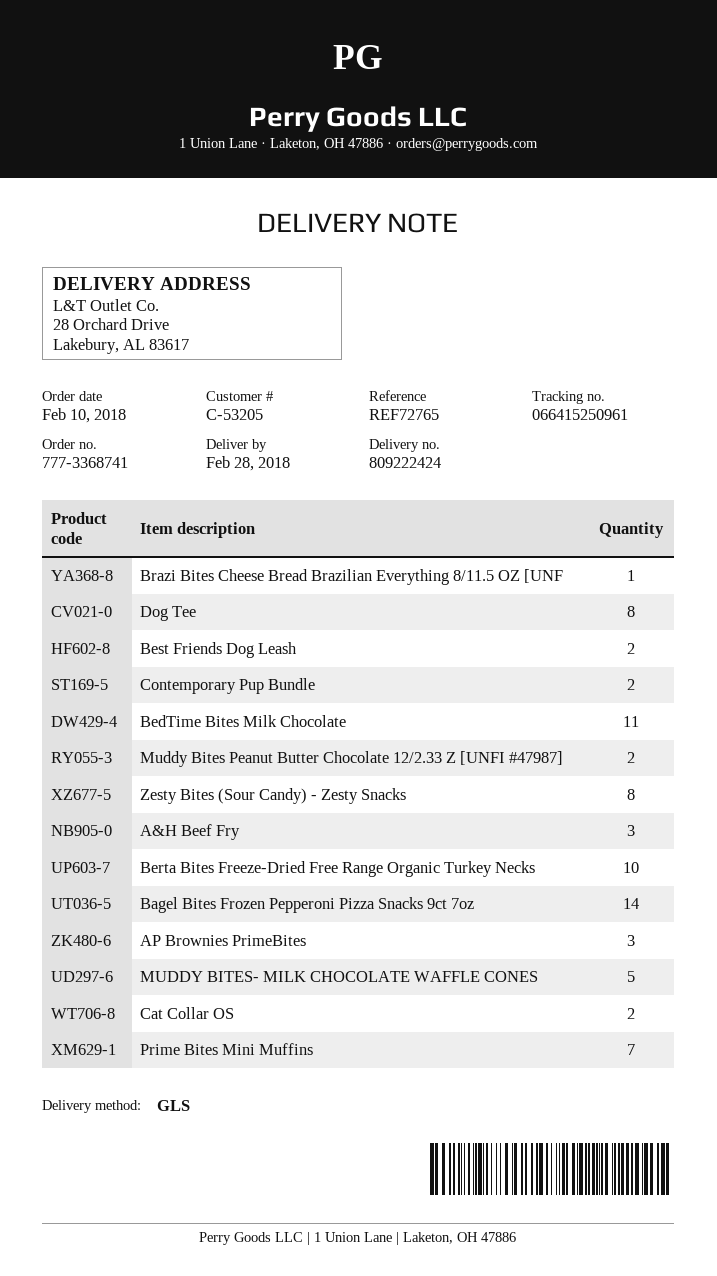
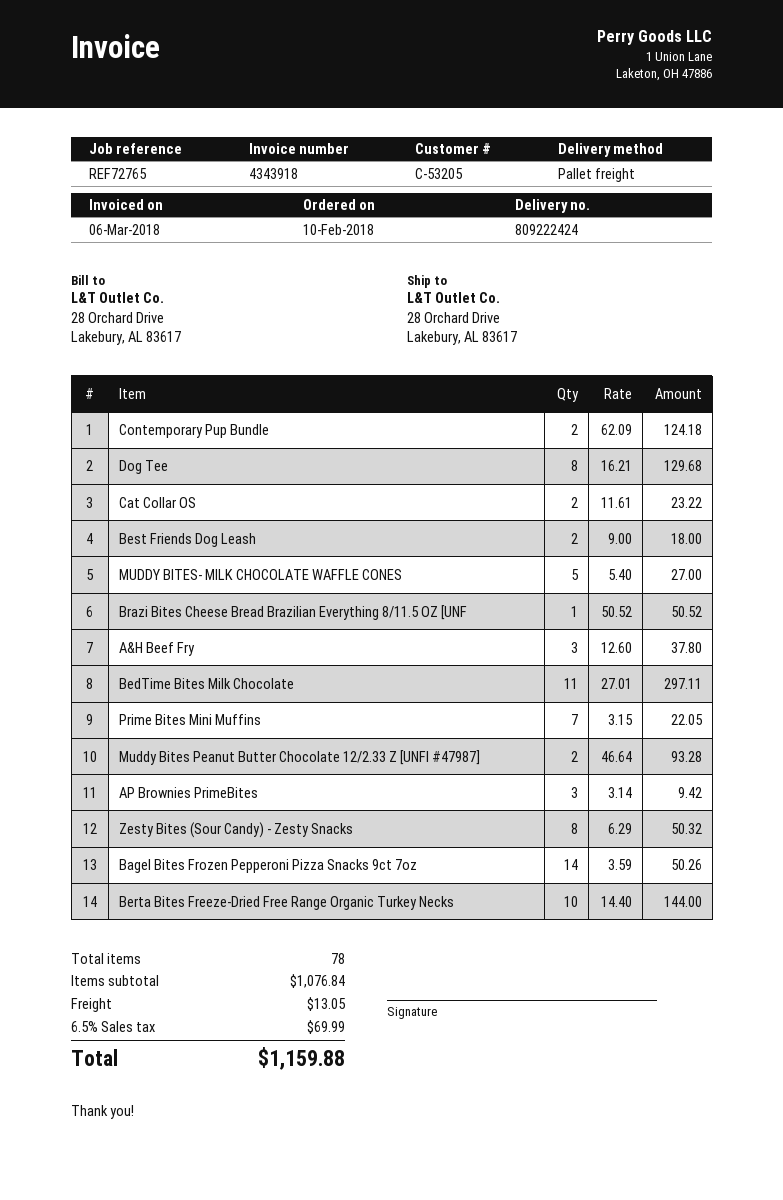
shipping method: GLS -> pallet freight

